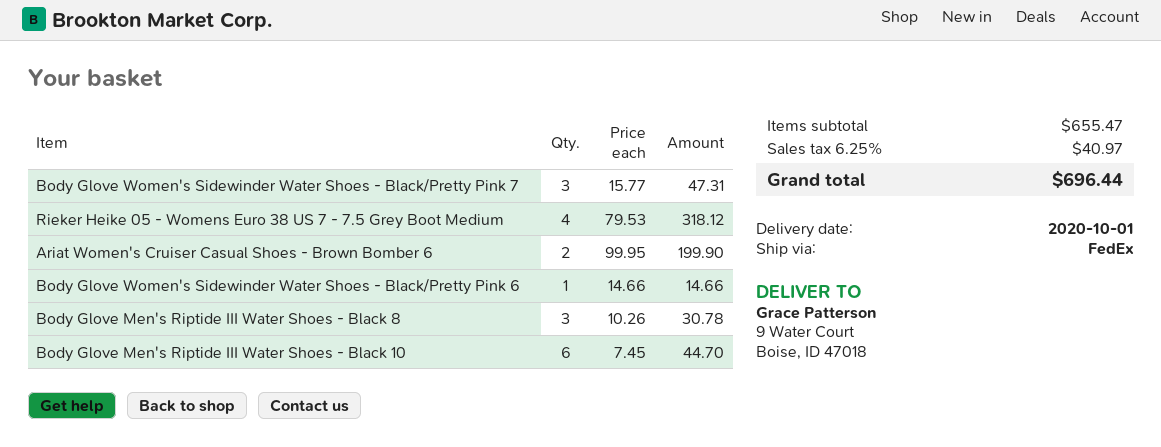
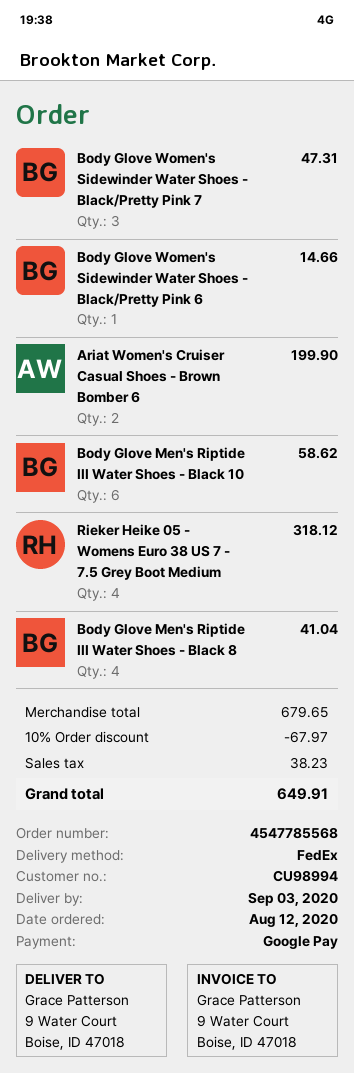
delivery date: 2020-10-01 -> 2020-09-03
Body Glove Men's Riptide III Water Shoes - Black 8: 3 for 30.78 -> 4 for 41.04
Body Glove Men's Riptide III Water Shoes - Black 10: 6 for 44.70 -> 6 for 58.62
subtotal: 655.47 -> 679.65
discount: none -> 10% = 67.97
tax: 40.97 -> 38.23
total: 696.44 -> 649.91

